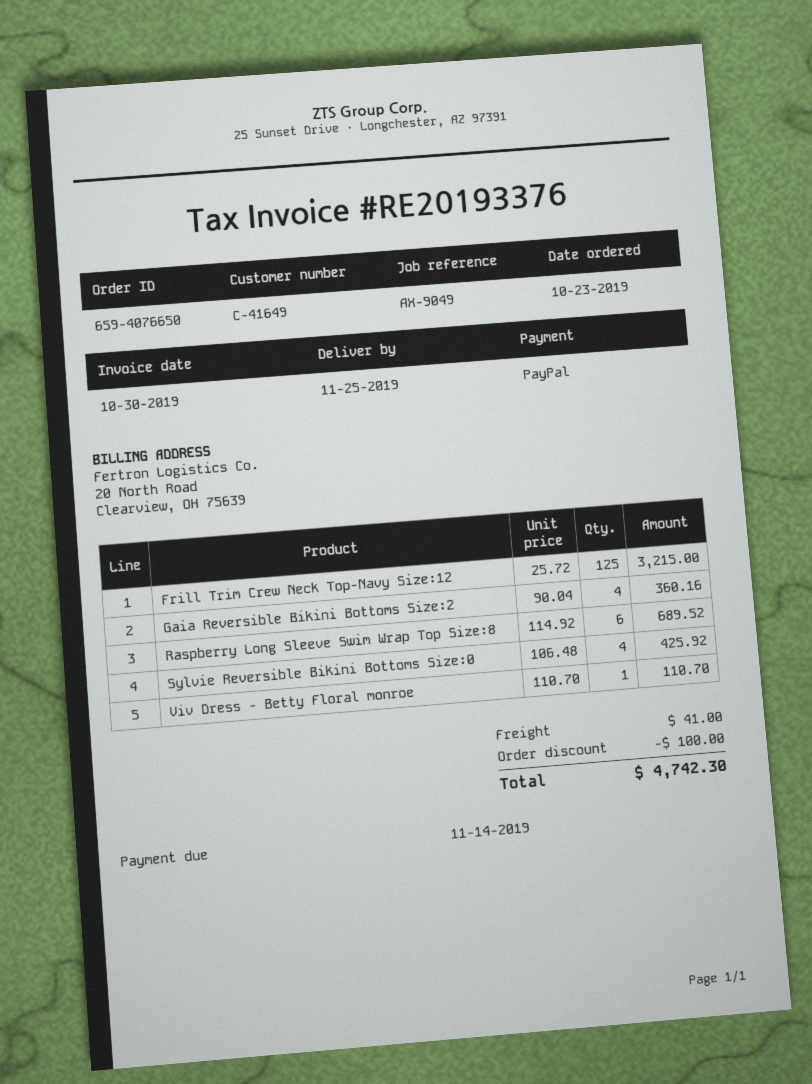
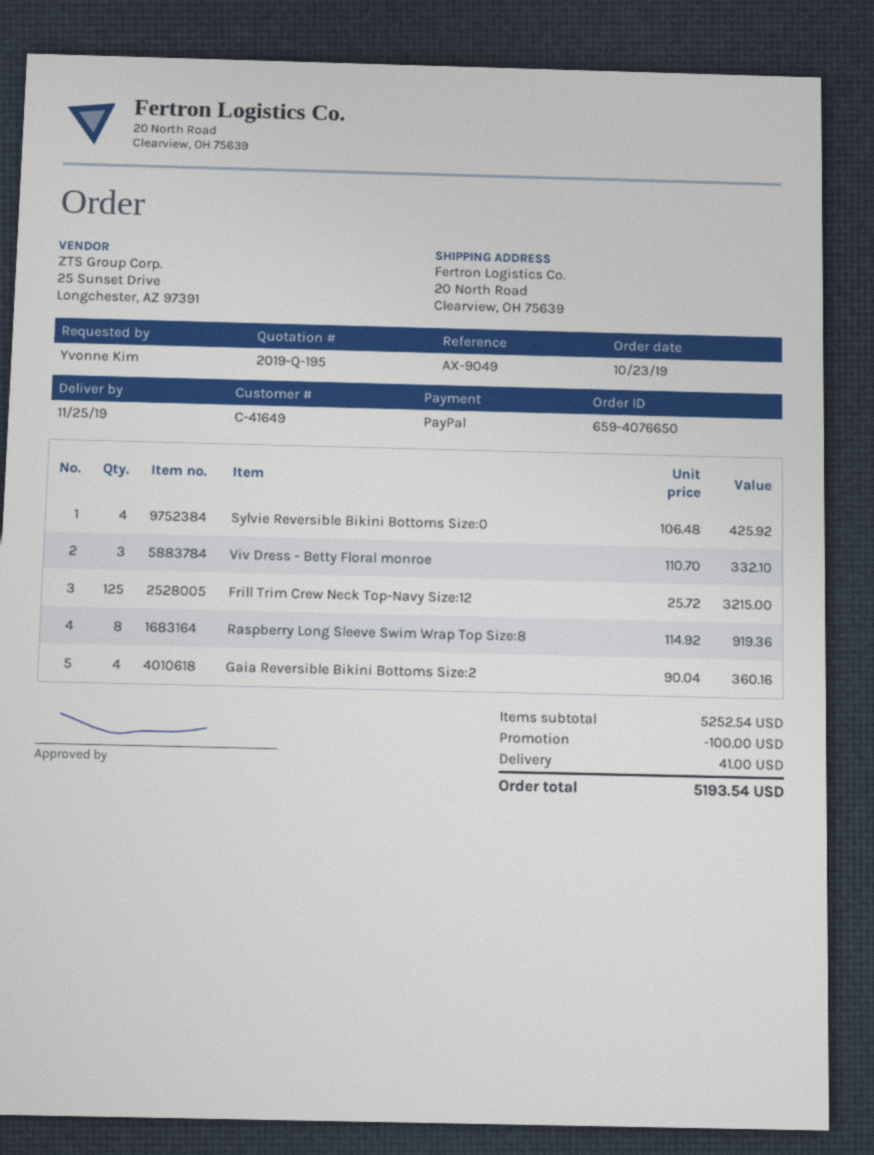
Raspberry Long Sleeve Swim Wrap Top Size:8: 6 x 114.92 = 689.52 -> 8 x 114.92 = 919.36
Viv Dress - Betty Floral monroe: 1 x 110.70 = 110.70 -> 3 x 110.70 = 332.10
total: 4742.30 -> 5193.54

